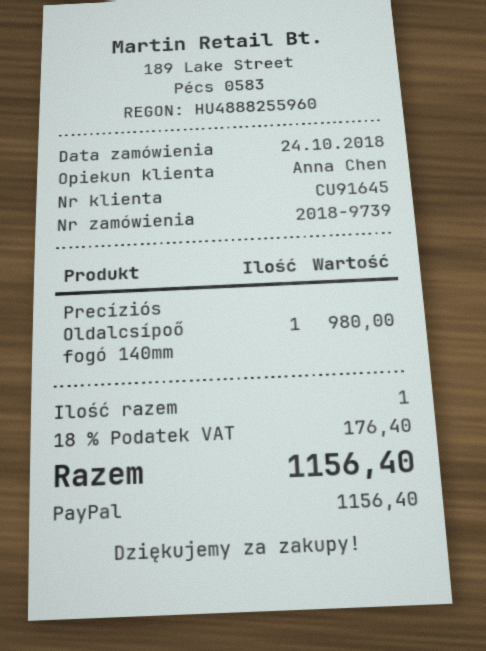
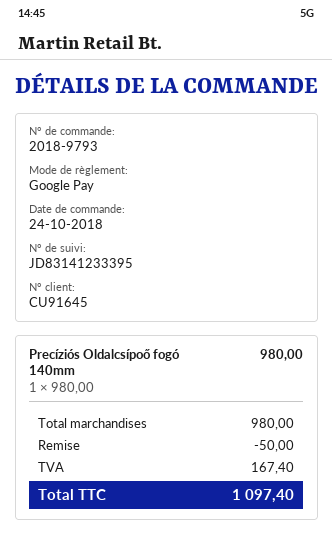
order number: 2018-9739 -> 2018-9793
payment method: PayPal -> Google Pay
discount: none -> 50.00
tax: 176.40 -> 167.40
total: 1156.40 -> 1097.40

